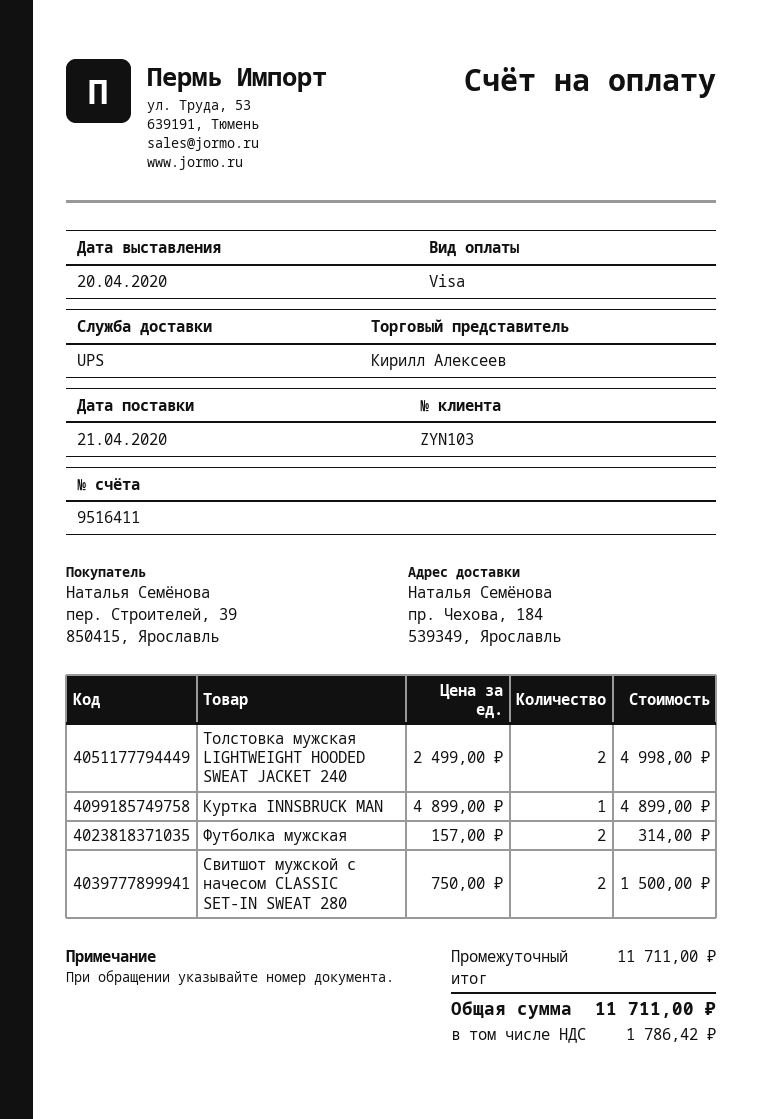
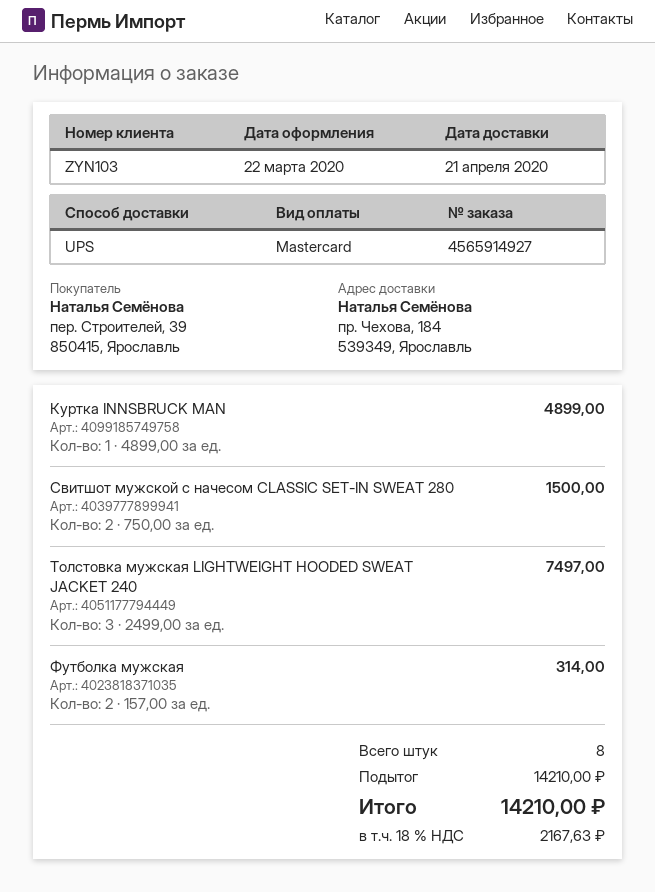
payment method: Visa -> Mastercard
Толстовка мужская LIGHTWEIGHT HOODED SWEAT JACKET 240: 2 x 2499.00 = 4998.00 -> 3 x 2499.00 = 7497.00
subtotal: 11711.00 -> 14210.00
tax: 1786.42 -> 2167.63
total: 11711.00 -> 14210.00

